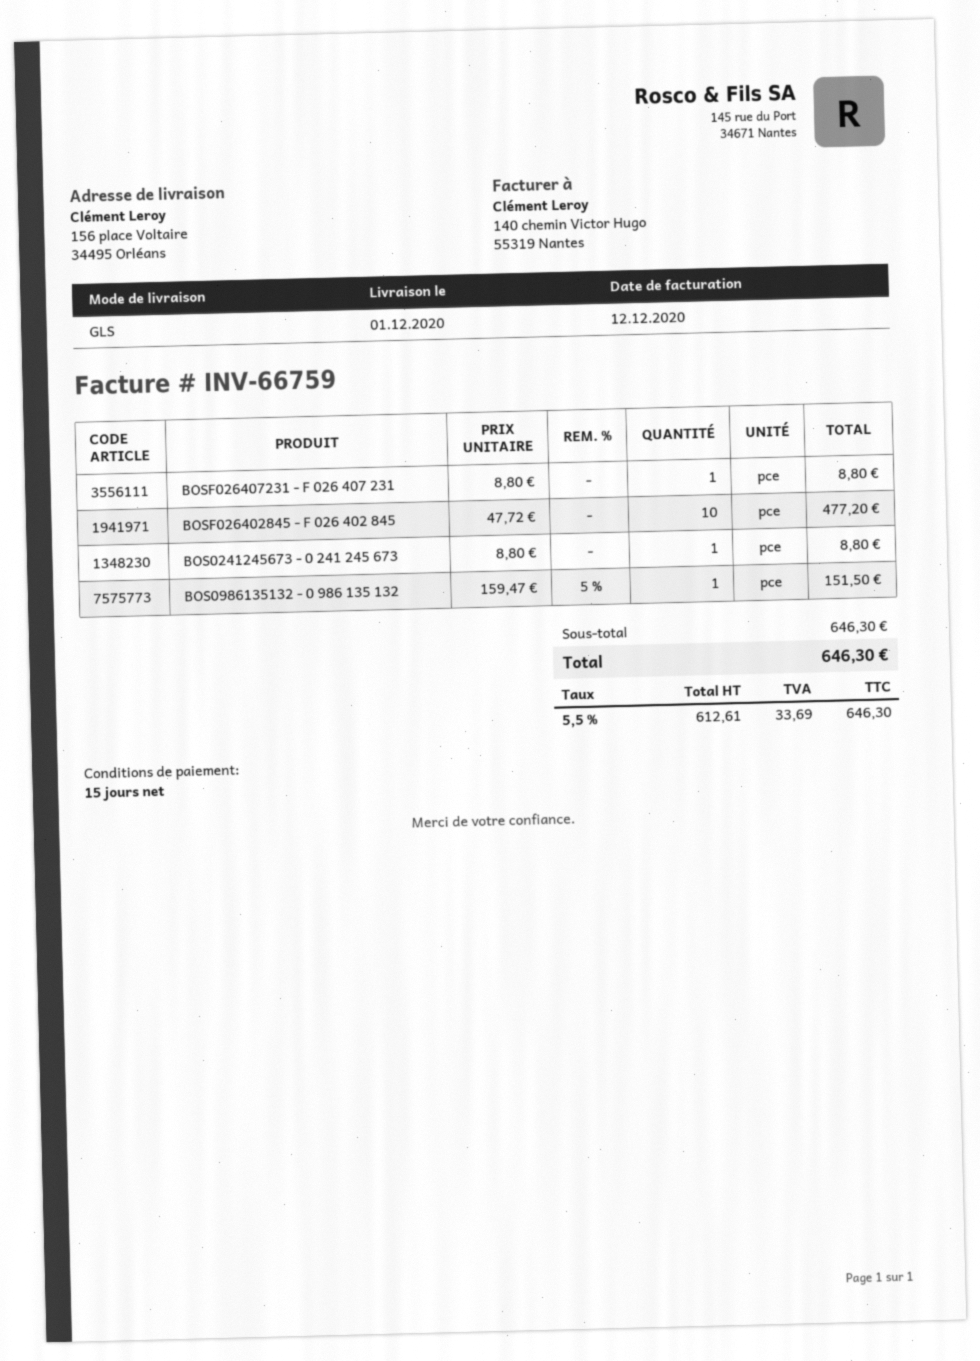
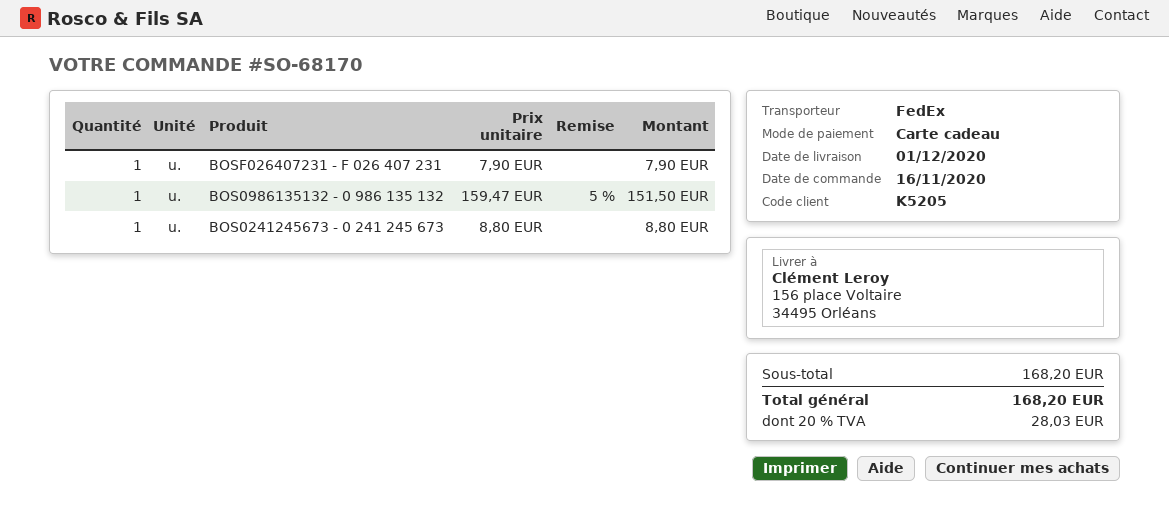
shipping method: GLS -> FedEx
BOSF026407231 - F 026 407 231: 1 x 8.80 = 8.80 -> 1 x 7.90 = 7.90
BOSF026402845 - F 026 402 845: 10 x 47.72 = 477.20 -> none
subtotal: 646.30 -> 168.20
tax: 5.5% = 33.69 -> 20% = 28.03
total: 646.30 -> 168.20

